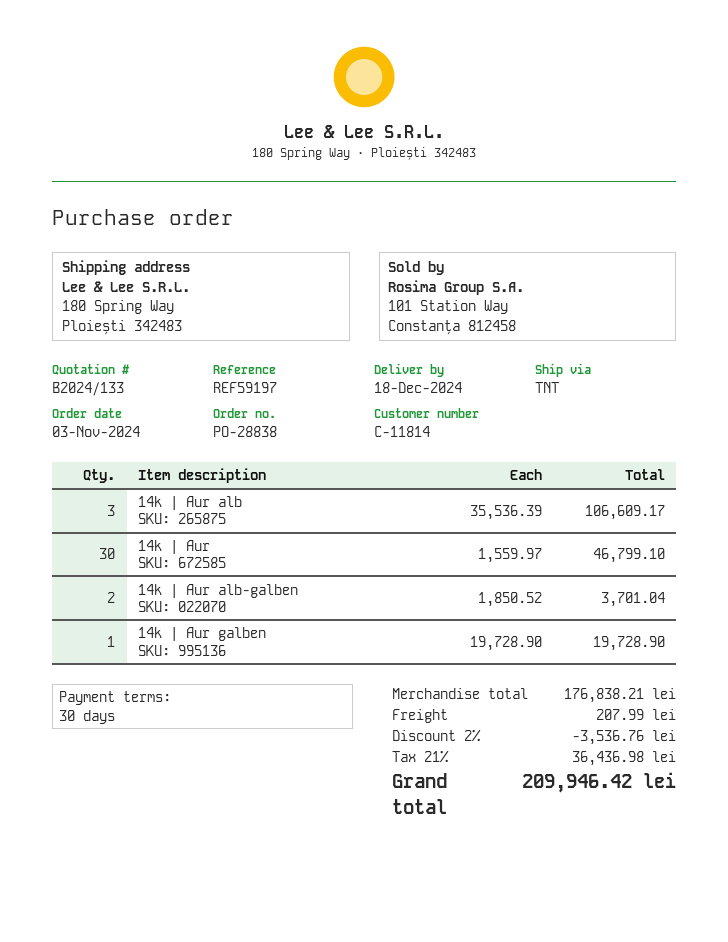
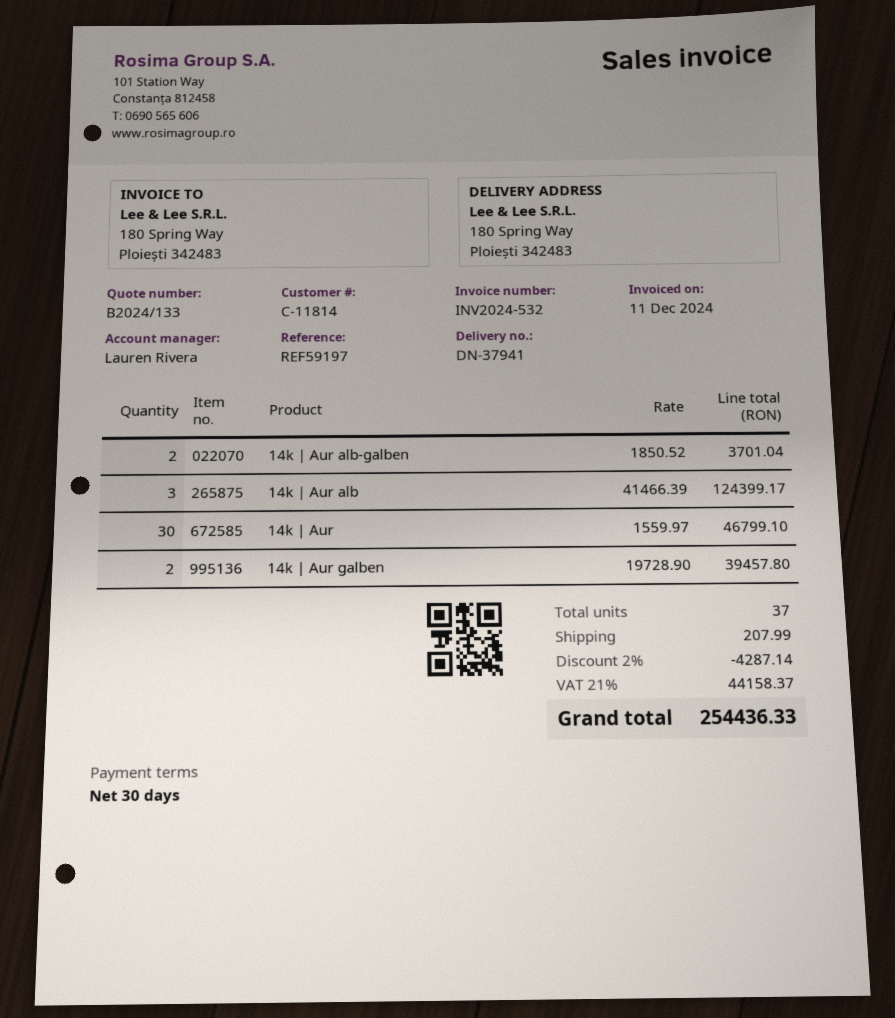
14k | Aur alb: 3 x 35536.39 = 106609.17 -> 3 x 41466.39 = 124399.17
14k | Aur galben: 1 x 19728.90 = 19728.90 -> 2 x 19728.90 = 39457.80
discount: 2% = 3536.76 -> 2% = 4287.14
tax: 21% = 36436.98 -> 21% = 44158.37
total: 209946.42 -> 254436.33

